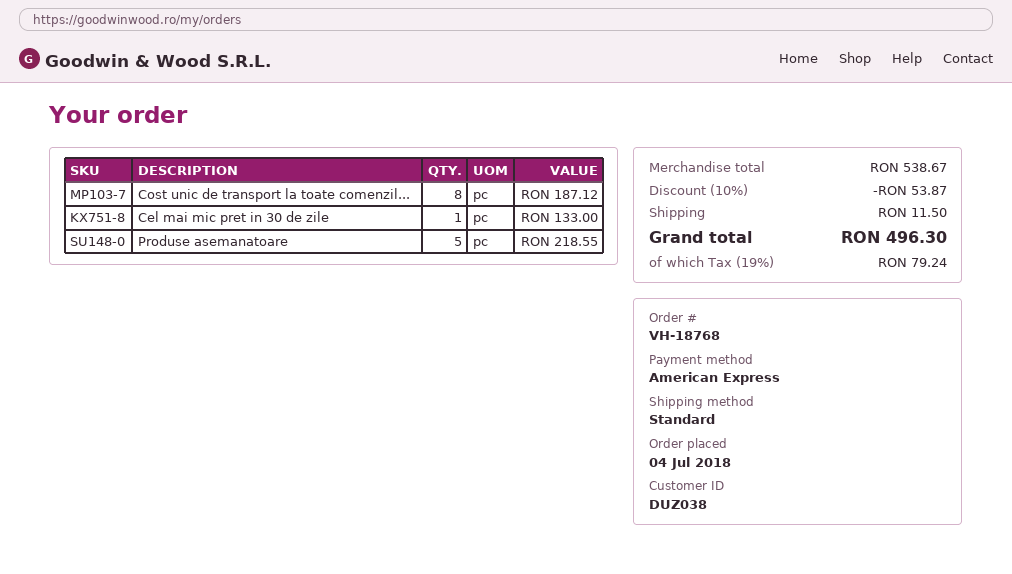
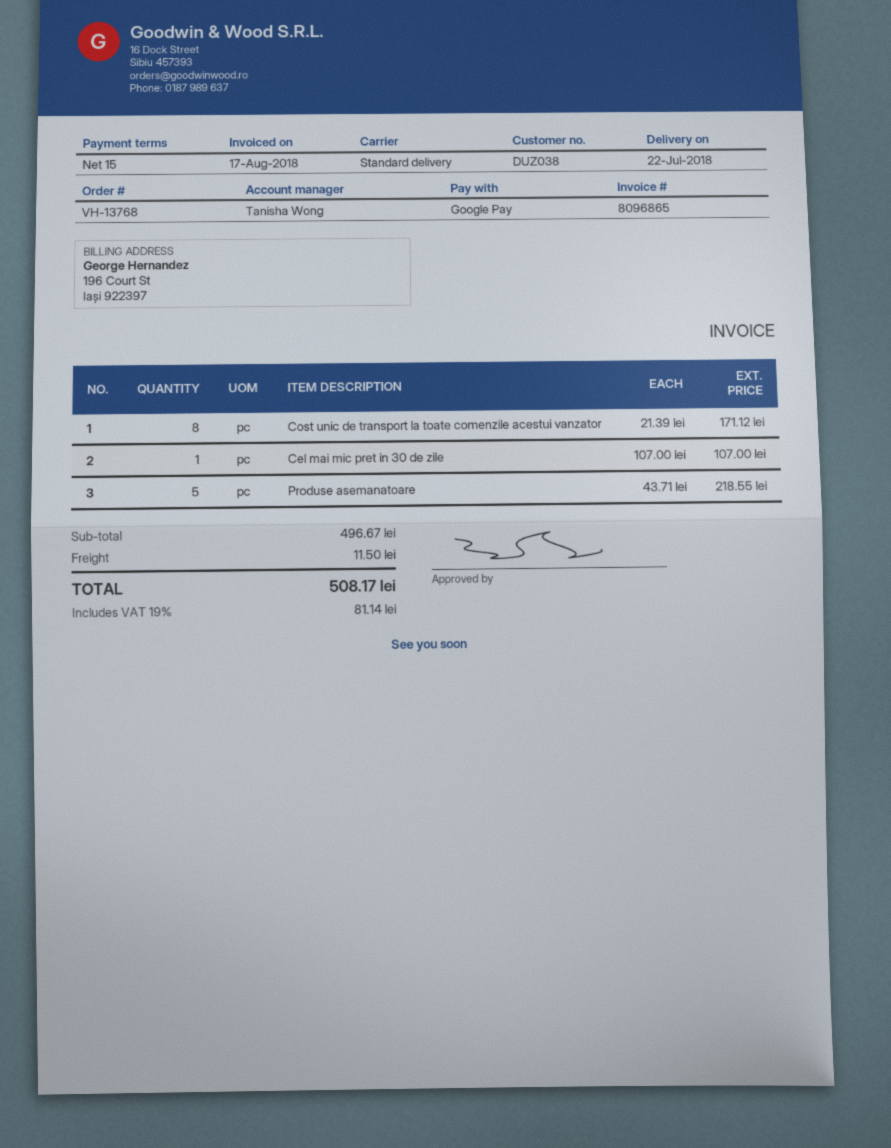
order number: VH-18768 -> VH-13768
payment method: American Express -> Google Pay
Cost unic de transport la toate comenzil...: 8 for 187.12 -> 8 for 171.12
Cel mai mic pret in 30 de zile: 1 for 133.00 -> 1 for 107.00
subtotal: 538.67 -> 496.67
discount: 10% = 53.87 -> none
tax: 19% = 79.24 -> 19% = 81.14
total: 496.30 -> 508.17

